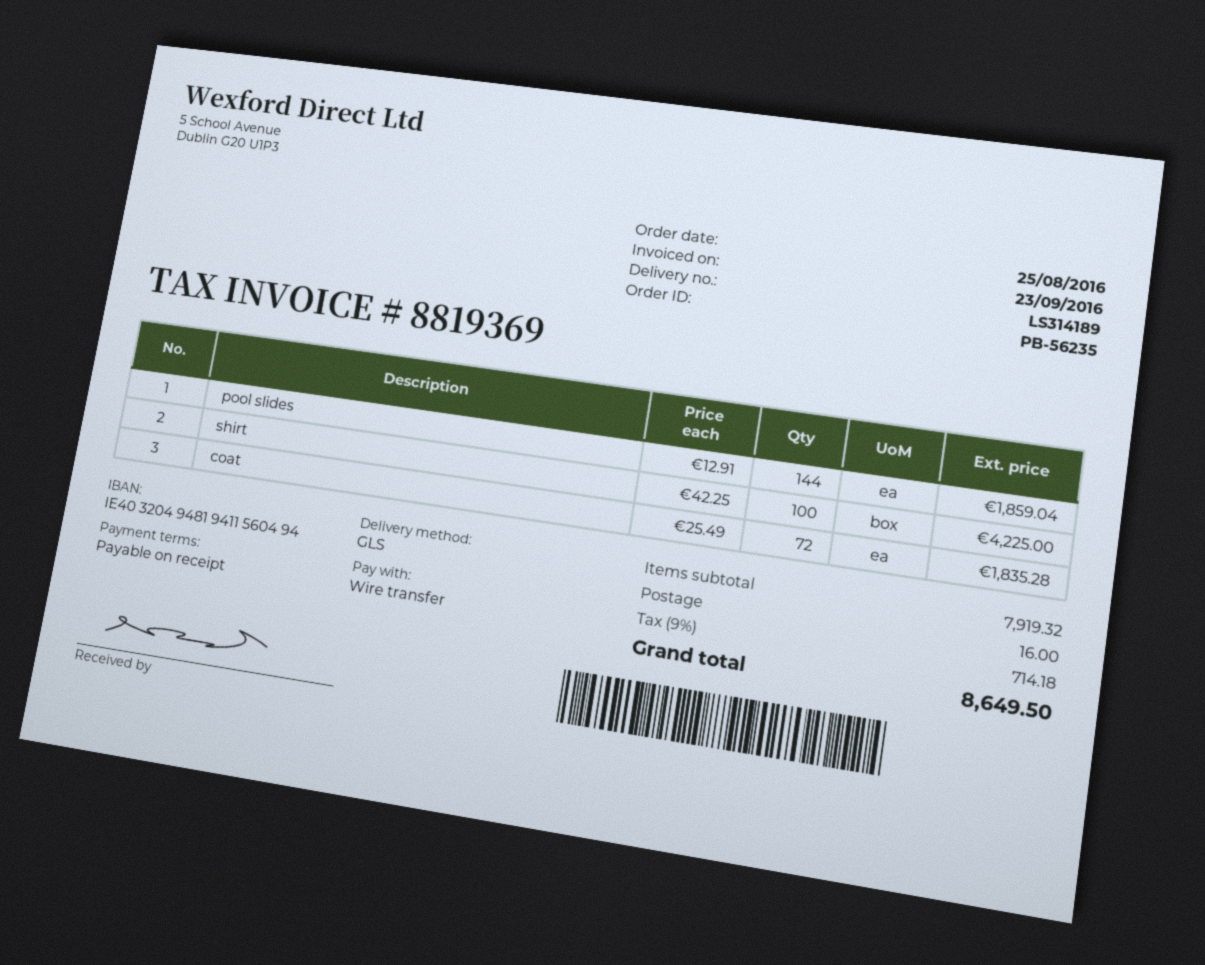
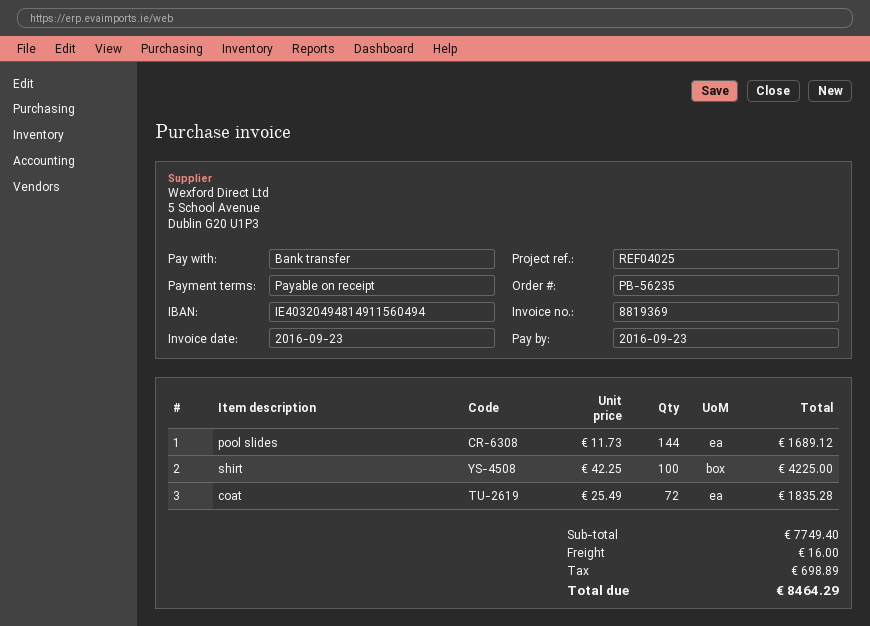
bank account: IE40320494819411560494 -> IE40320494814911560494
pool slides: 144 x 12.91 = 1859.04 -> 144 x 11.73 = 1689.12
subtotal: 7919.32 -> 7749.40
tax: 714.18 -> 698.89
total: 8649.50 -> 8464.29

